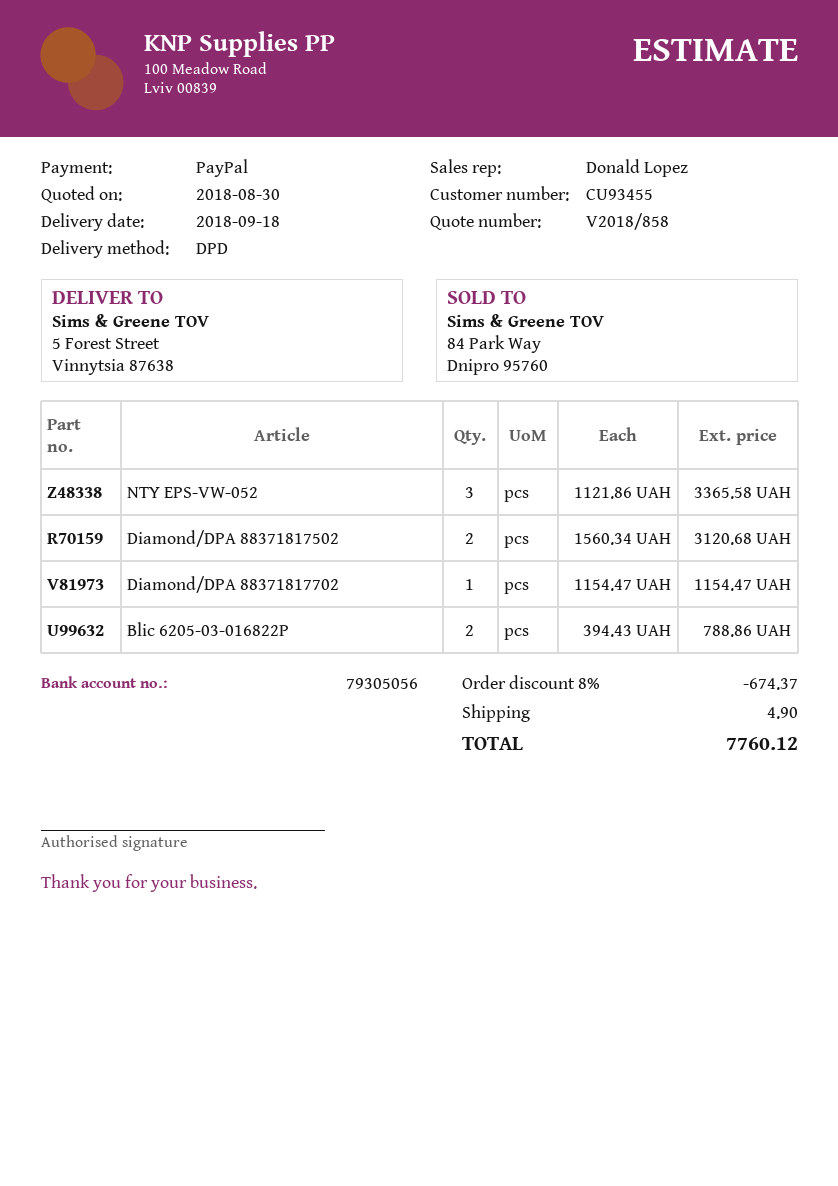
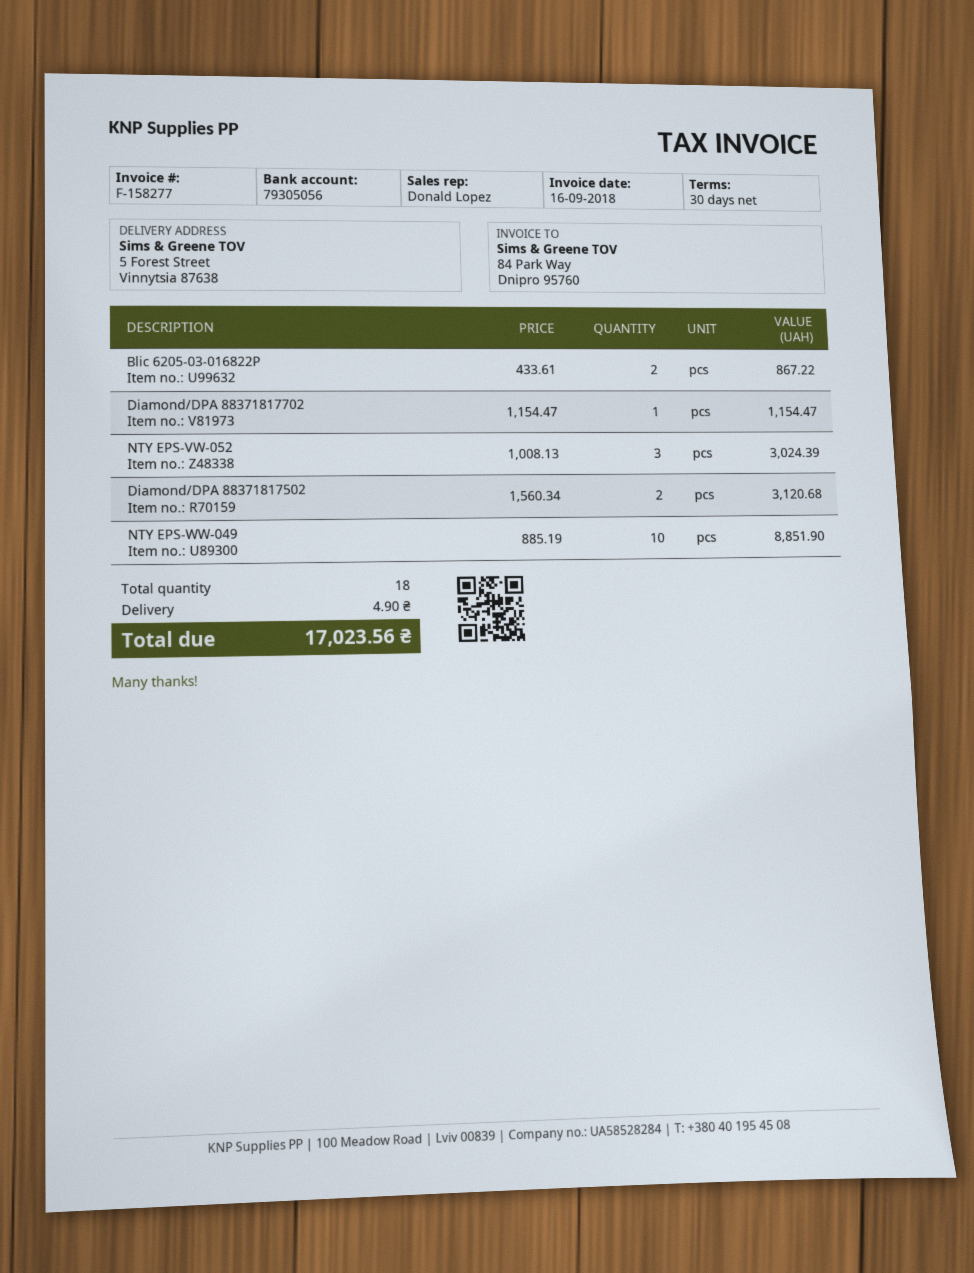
NTY EPS-VW-052: 3 x 1121.86 = 3365.58 -> 3 x 1008.13 = 3024.39
Blic 6205-03-016822P: 2 x 394.43 = 788.86 -> 2 x 433.61 = 867.22
NTY EPS-WW-049: none -> 10 x 885.19 = 8851.90
discount: 8% = 674.37 -> none
total: 7760.12 -> 17023.56

